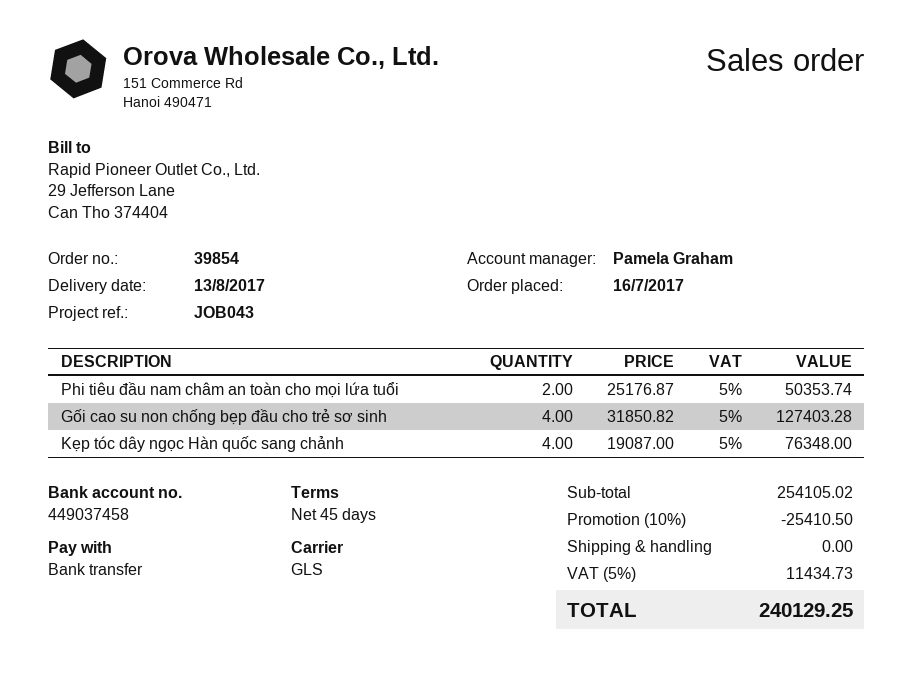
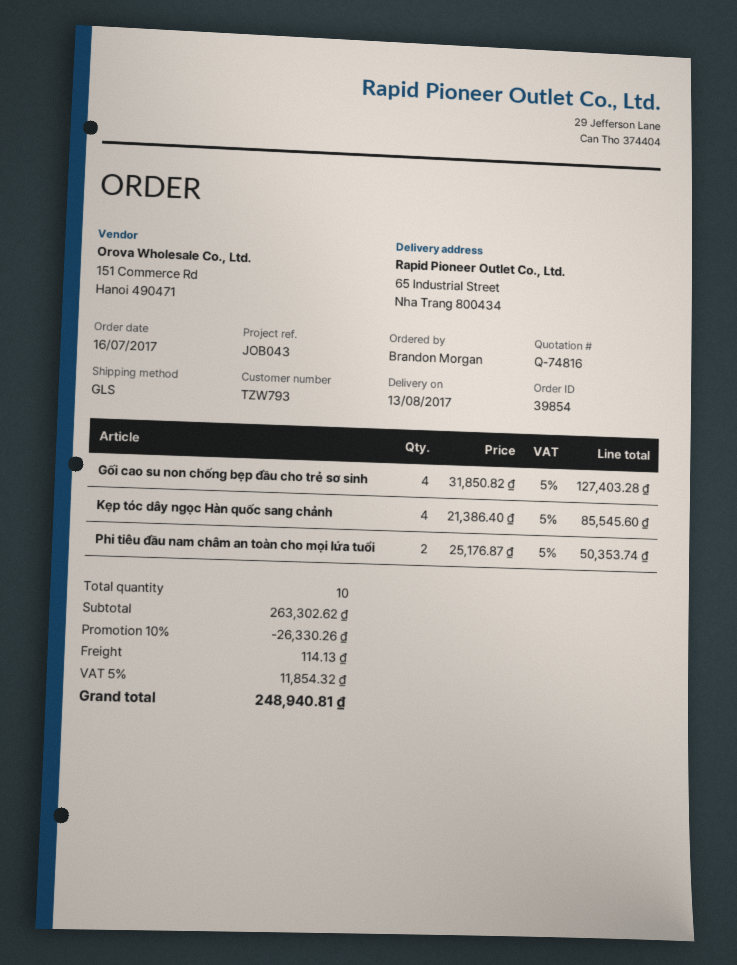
Kẹp tóc dây ngọc Hàn quốc sang chảnh: 4 x 19087.00 = 76348.00 -> 4 x 21386.40 = 85545.60
subtotal: 254105.02 -> 263302.62
discount: 10% = 25410.50 -> 10% = 26330.26
shipping: 0.00 -> 114.13
tax: 5% = 11434.73 -> 5% = 11854.32
total: 240129.25 -> 248940.81

